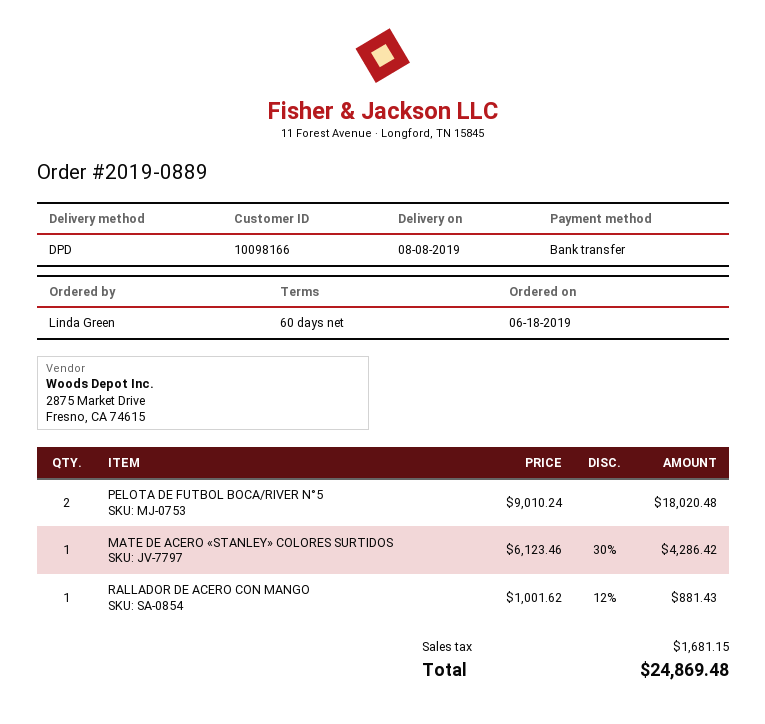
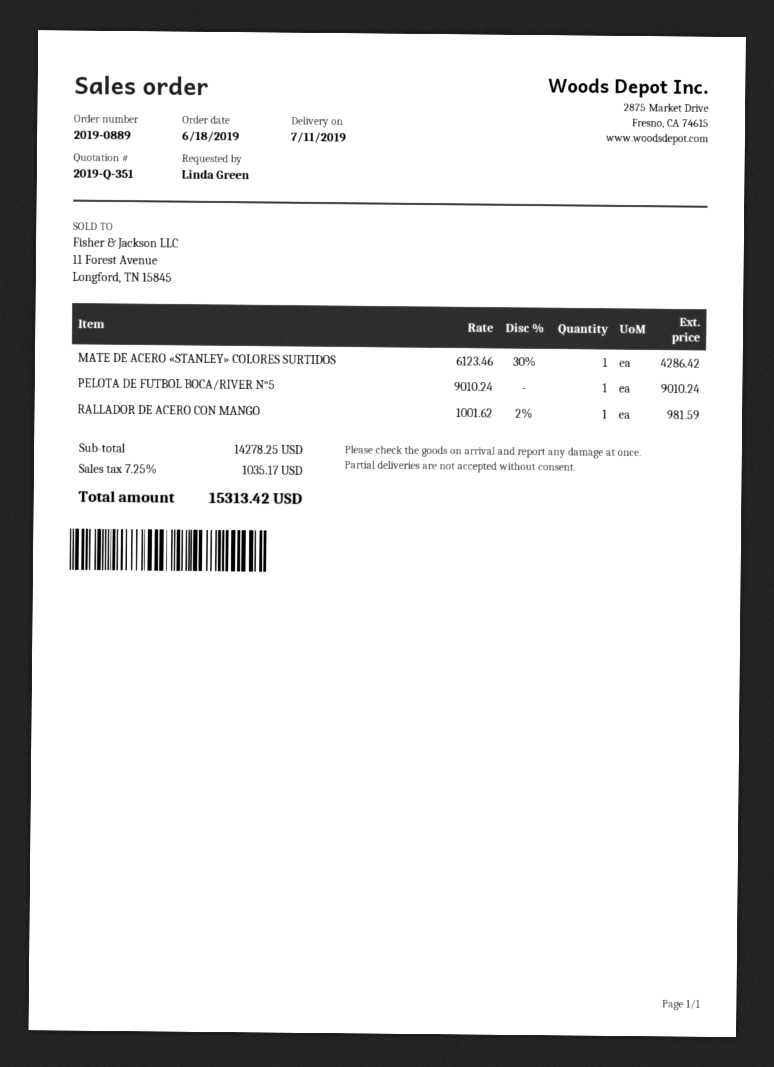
delivery date: 2019-08-08 -> 2019-07-11
PELOTA DE FUTBOL BOCA/RIVER N°5: 2 x 9010.24 = 18020.48 -> 1 x 9010.24 = 9010.24
RALLADOR DE ACERO CON MANGO: 1 x 1001.62 - 12% = 881.43 -> 1 x 1001.62 - 2% = 981.59
tax: 1681.15 -> 1035.17
total: 24869.48 -> 15313.42

